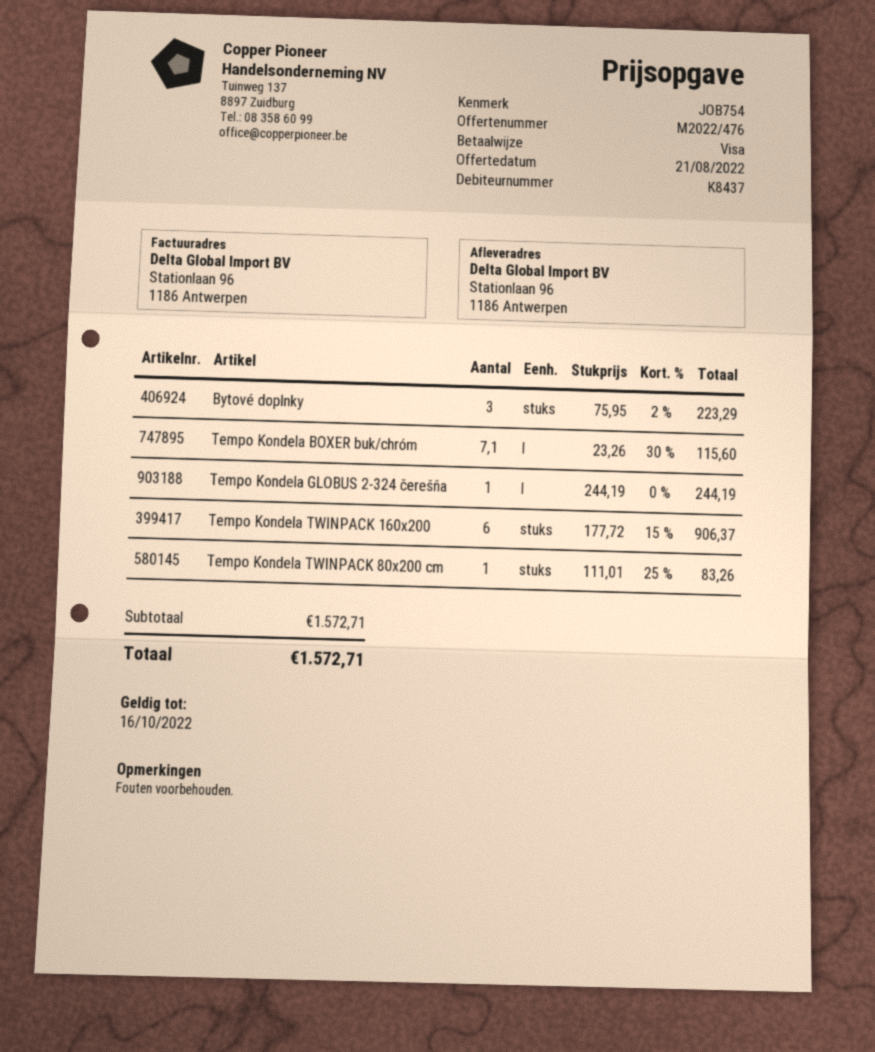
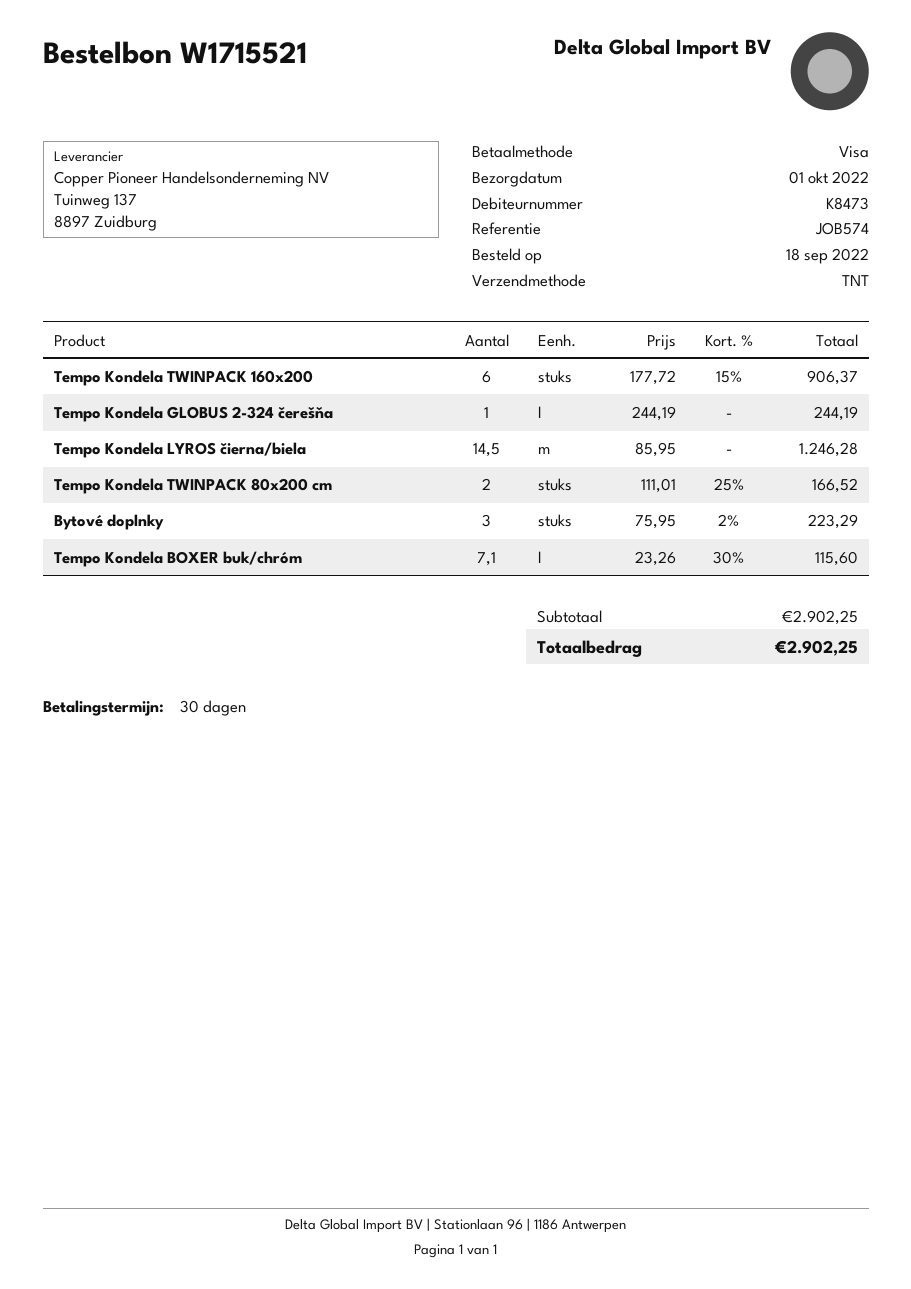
customer number: K8437 -> K8473
reference: JOB754 -> JOB574
Tempo Kondela TWINPACK 80x200 cm: 1 x 111.01 - 25% = 83.26 -> 2 x 111.01 - 25% = 166.52
Tempo Kondela LYROS čierna/biela: none -> 14.5 x 85.95 = 1246.28
subtotal: 1572.71 -> 2902.25
total: 1572.71 -> 2902.25

